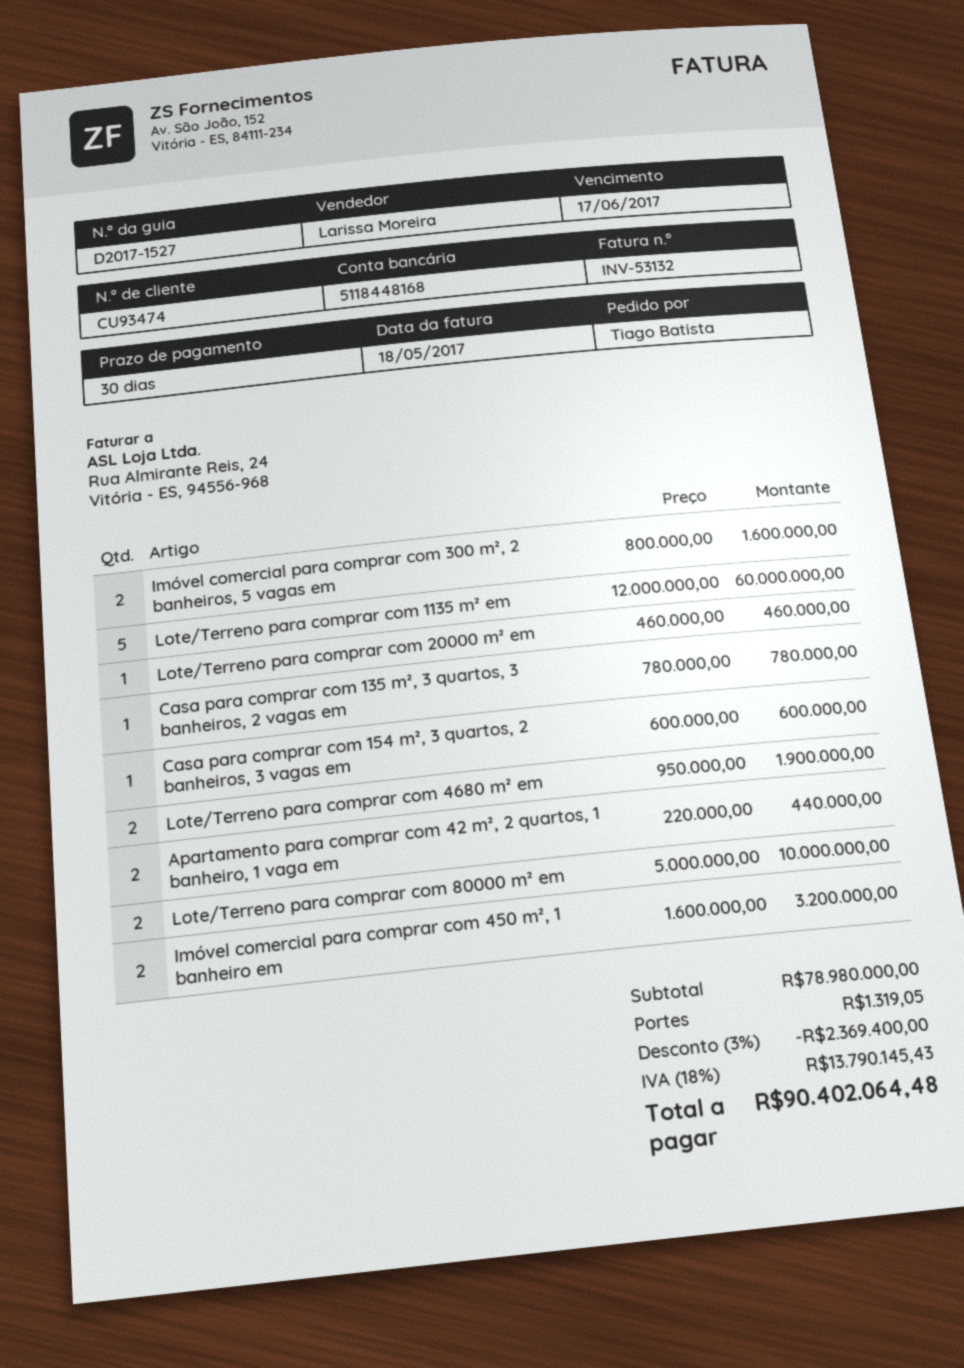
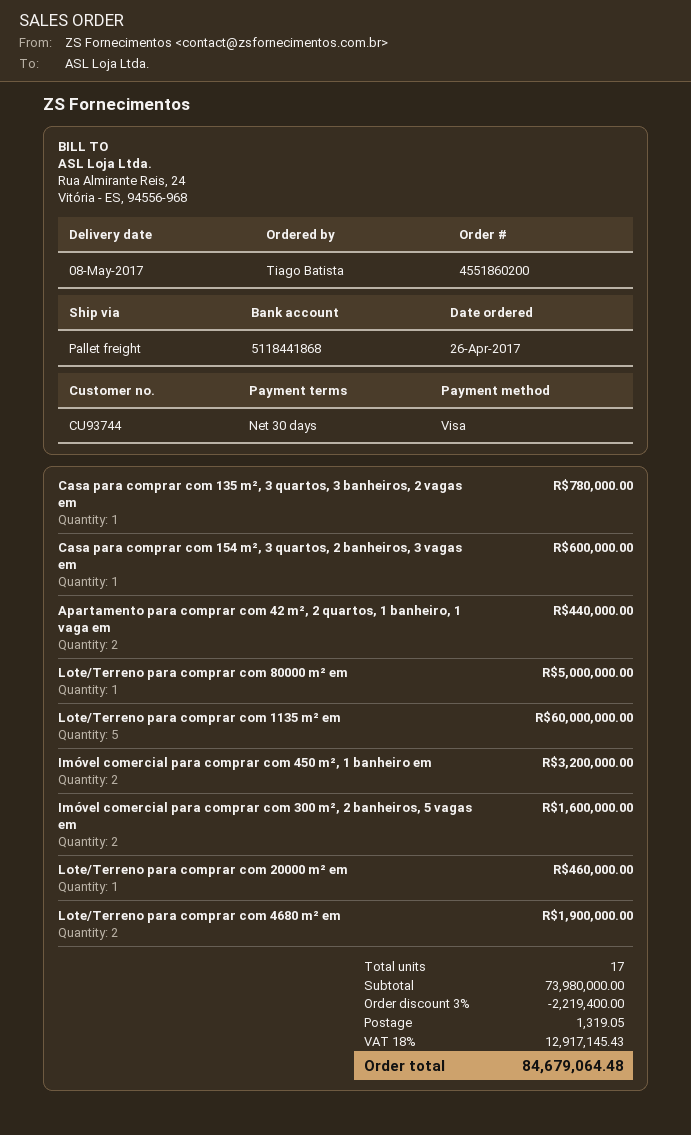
customer number: CU93474 -> CU93744
bank account: 5118448168 -> 5118441868
Lote/Terreno para comprar com 80000 m² em: 2 for 10000000.00 -> 1 for 5000000.00
subtotal: 78980000.00 -> 73980000.00
discount: 3% = 2369400.00 -> 3% = 2219400.00
tax: 18% = 13790145.43 -> 18% = 12917145.43
total: 90402064.48 -> 84679064.48

